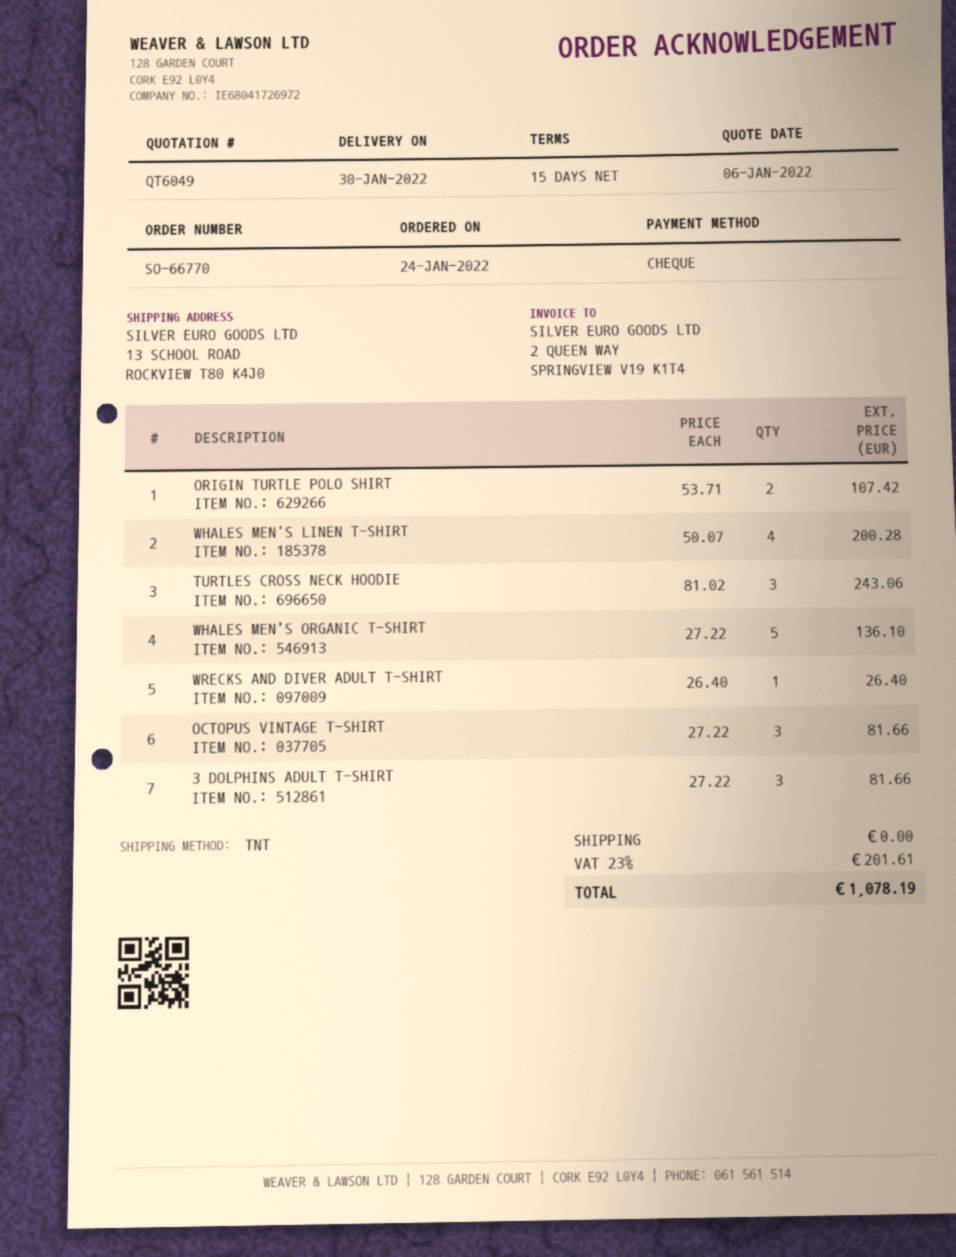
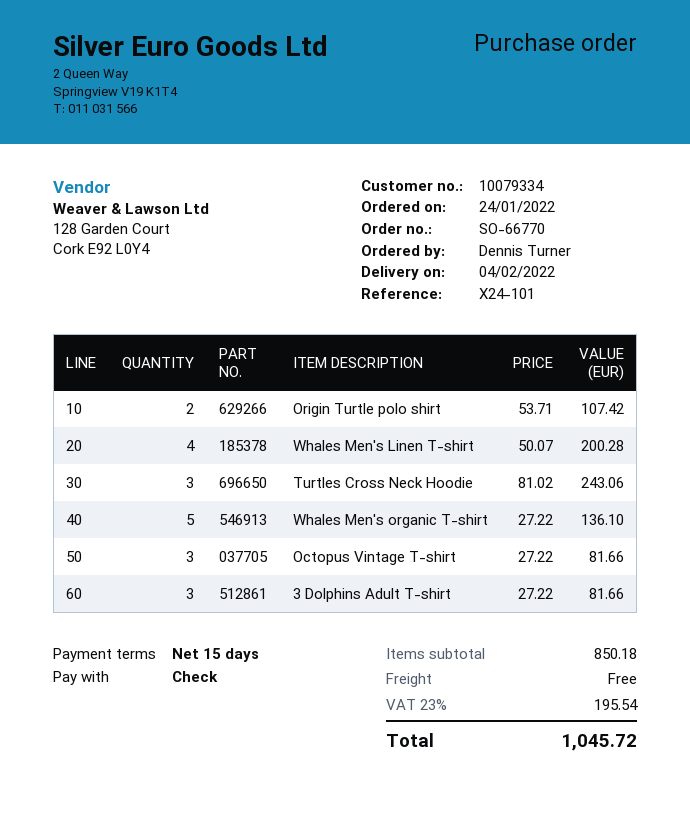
delivery date: 2022-01-30 -> 2022-02-04
WRECKS AND DIVER ADULT T-SHIRT: 1 x 26.40 = 26.40 -> none
tax: 23% = 201.61 -> 23% = 195.54
total: 1078.19 -> 1045.72

